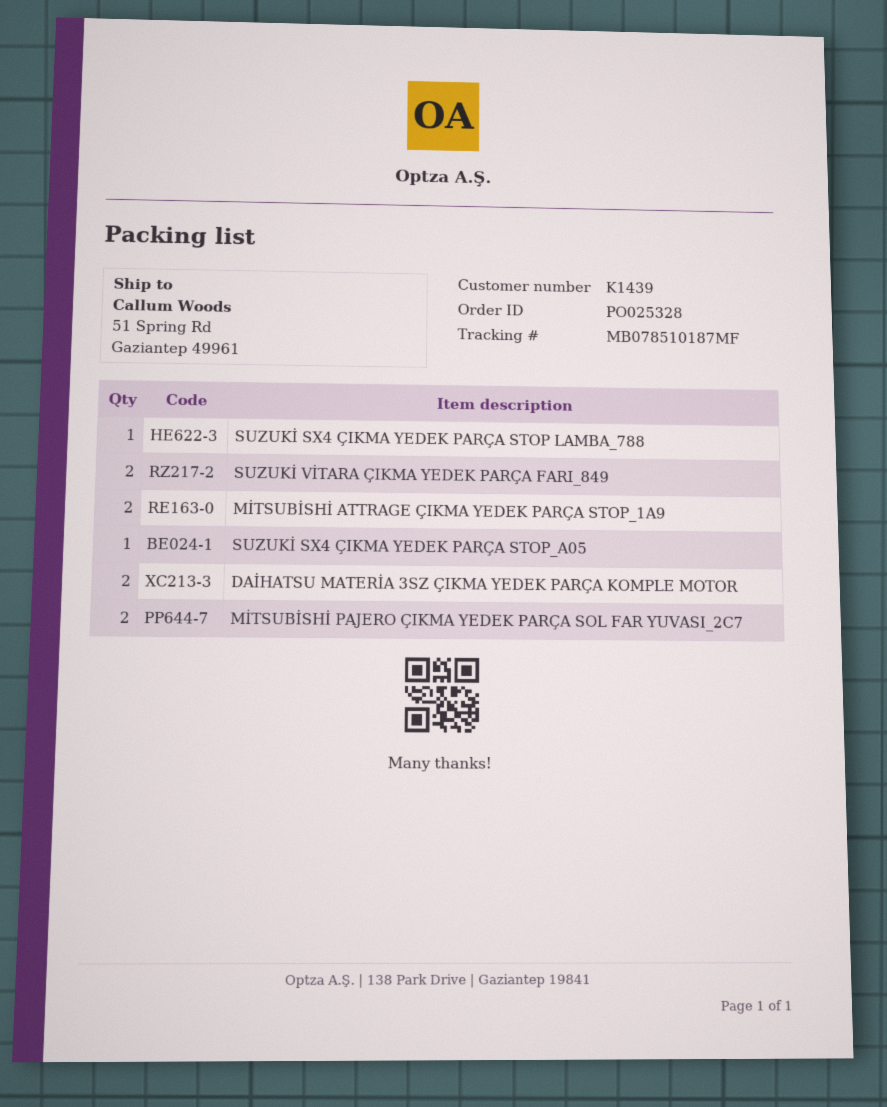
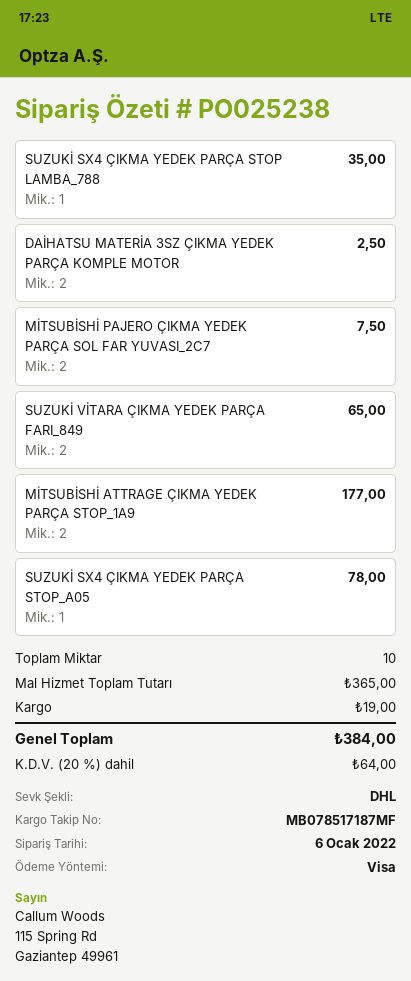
order number: PO025328 -> PO025238
tracking number: MB078510187MF -> MB078517187MF

